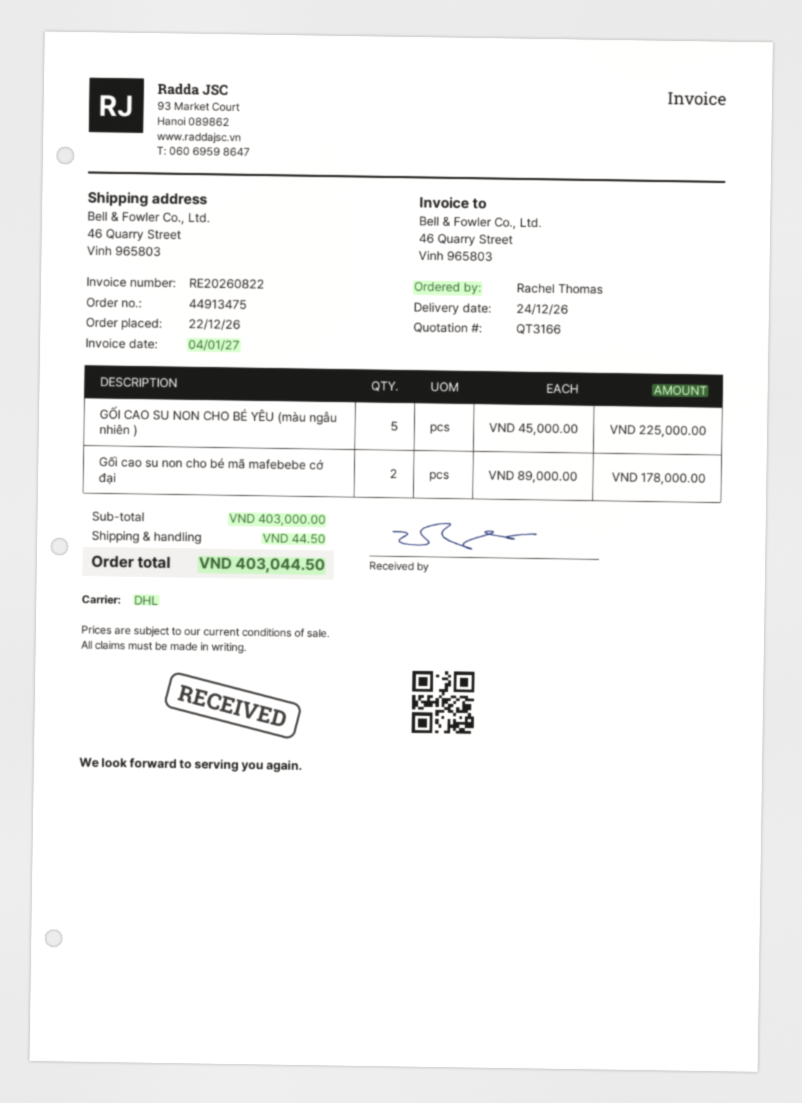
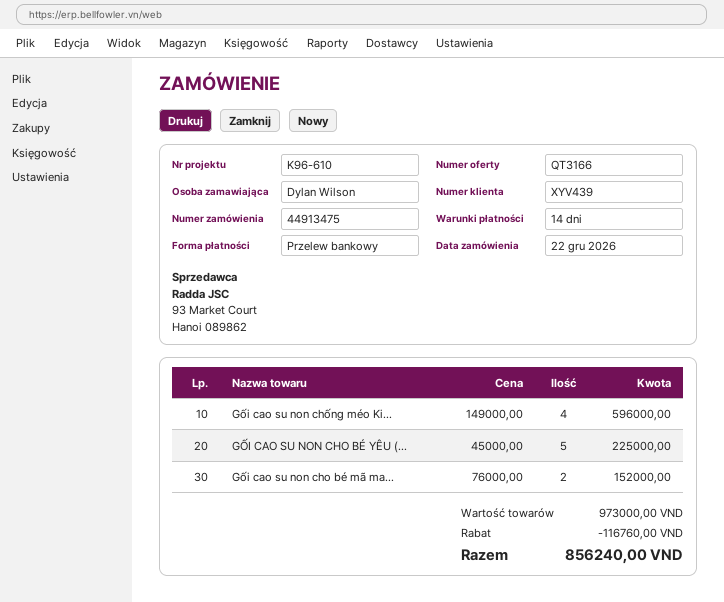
ordered by: Rachel Thomas -> Dylan Wilson
Gối cao su non cho bé mã mafebebe cớ đại: 2 x 89000.00 = 178000.00 -> 2 x 76000.00 = 152000.00
Gối cao su non chống méo Ki...: none -> 4 x 149000.00 = 596000.00
subtotal: 403000.00 -> 973000.00
discount: none -> 116760.00
shipping: 44.50 -> none
total: 403044.50 -> 856240.00

